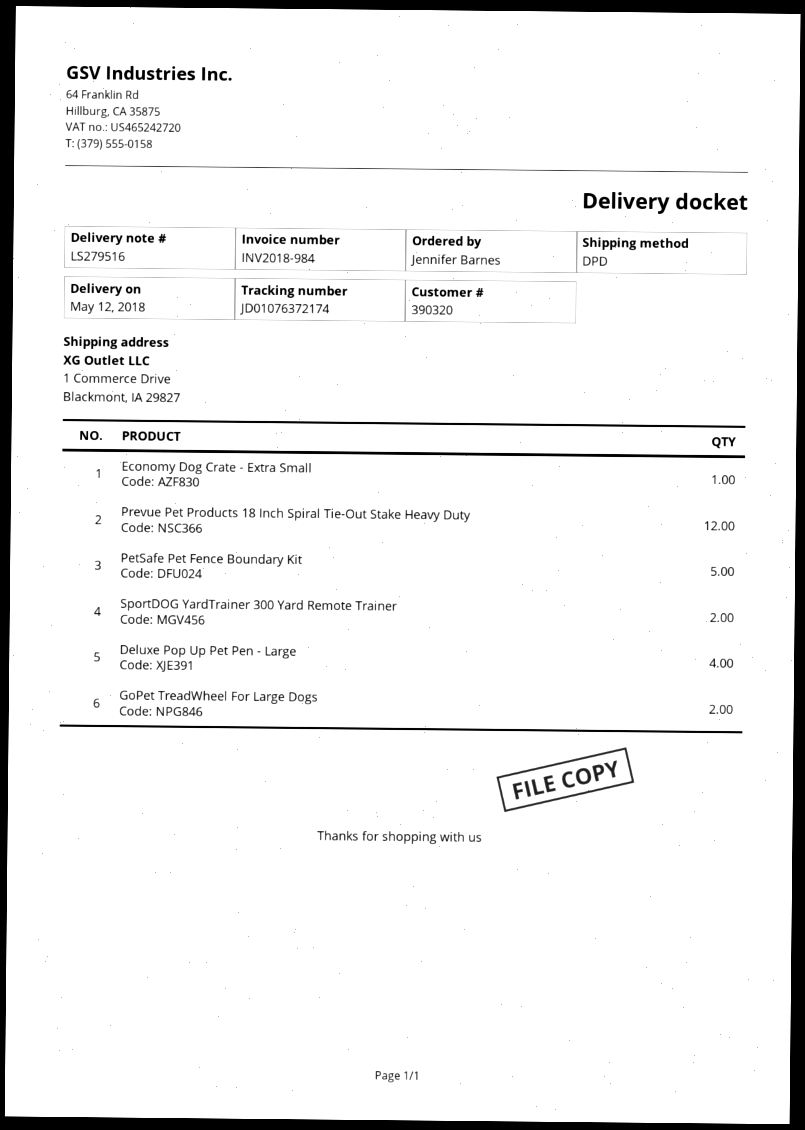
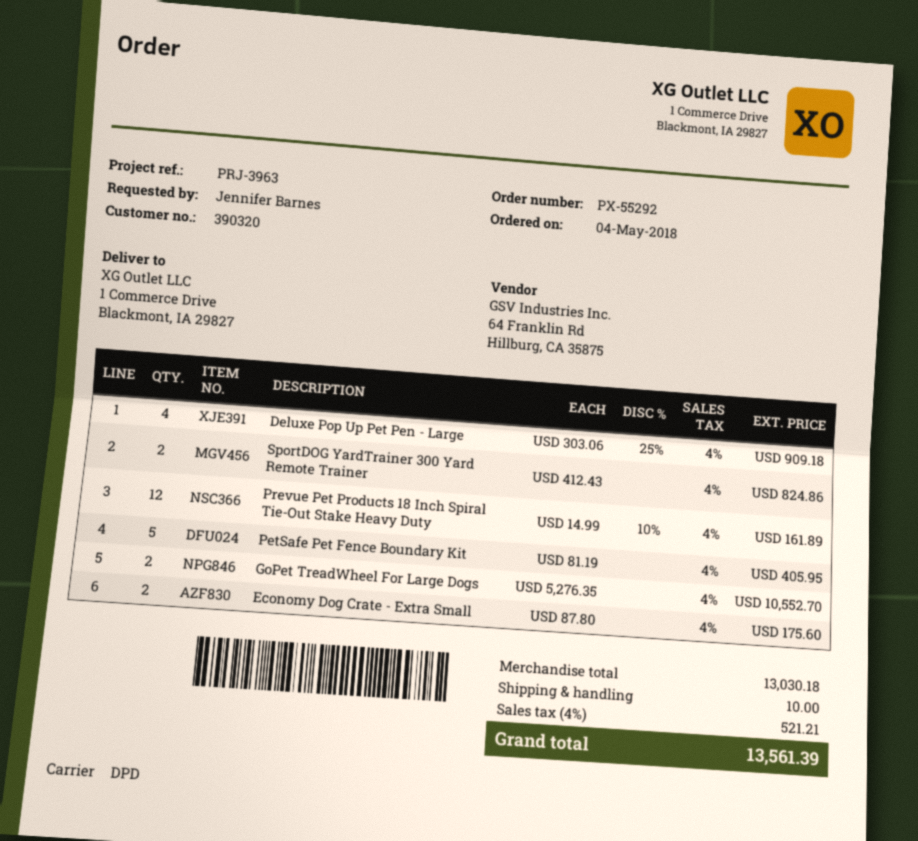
Economy Dog Crate - Extra Small: 1 -> 2

